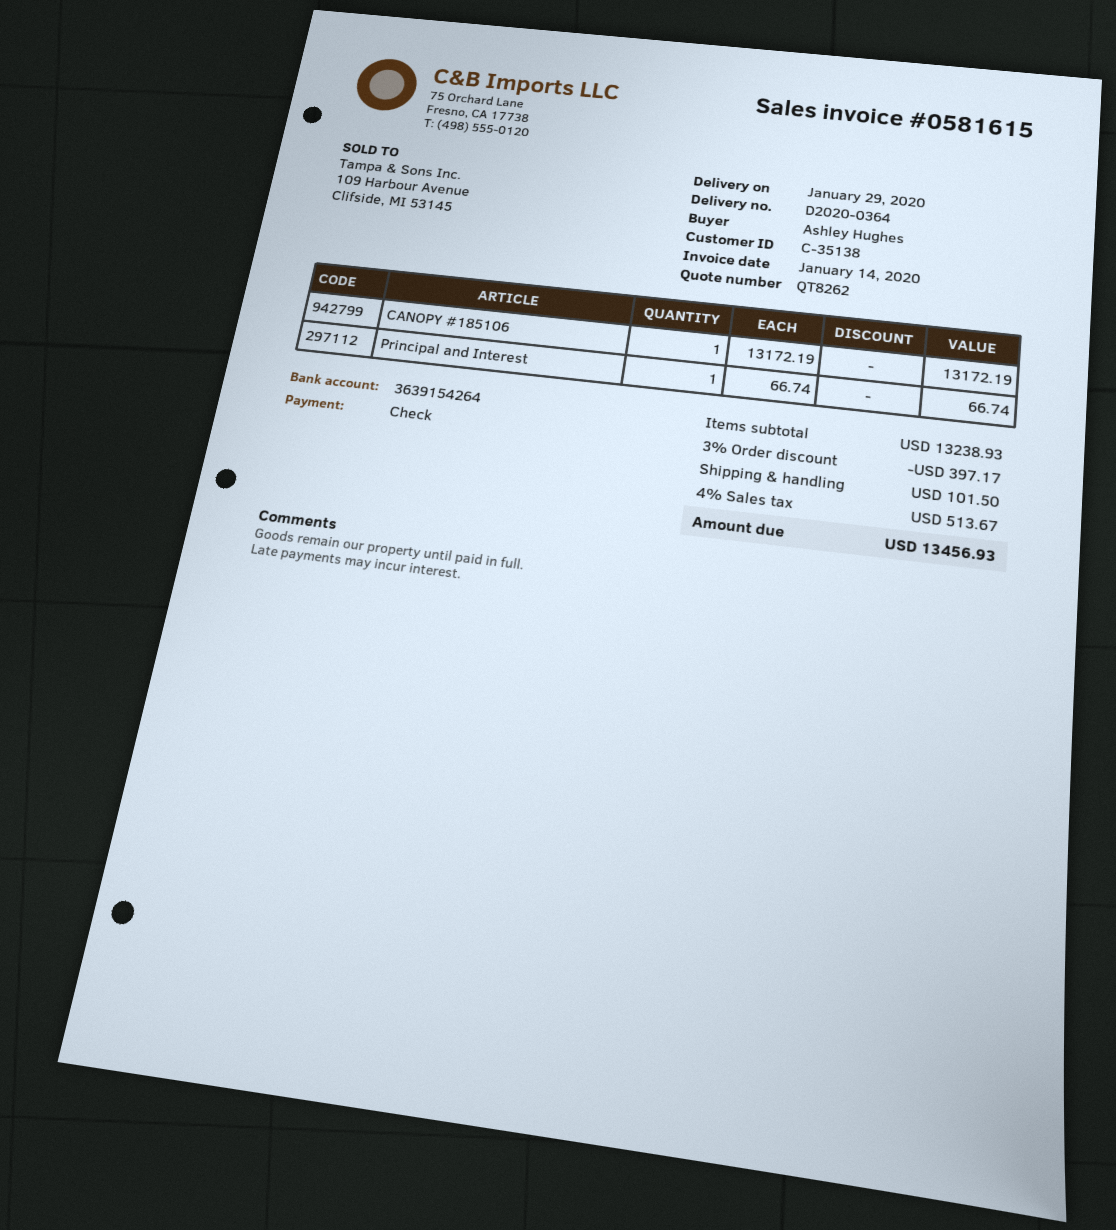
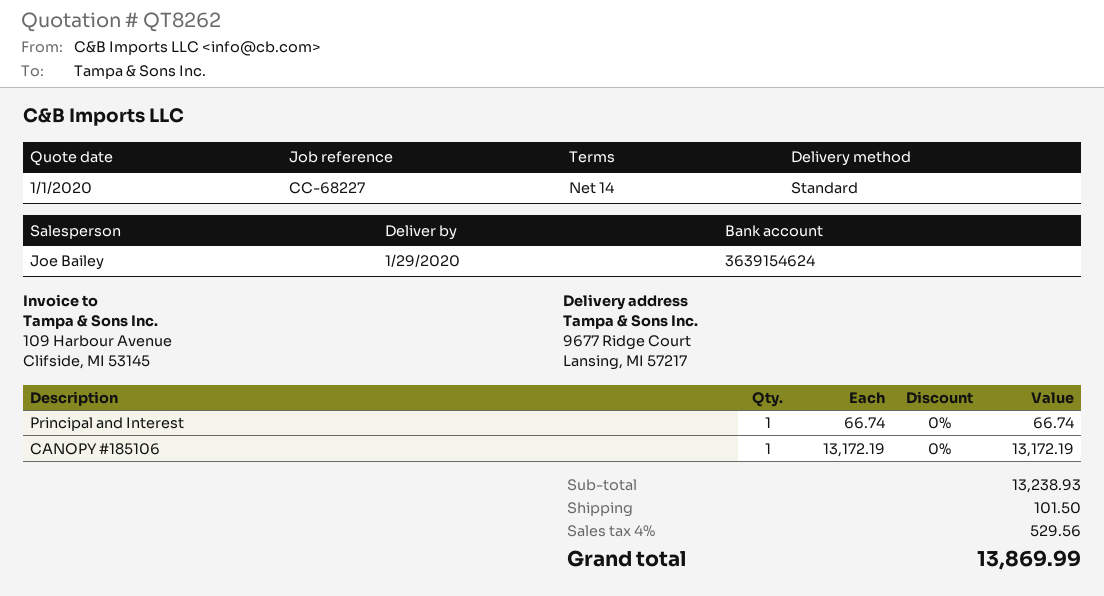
bank account: 3639154264 -> 3639154624
discount: 3% = 397.17 -> none
tax: 4% = 513.67 -> 4% = 529.56
total: 13456.93 -> 13869.99

